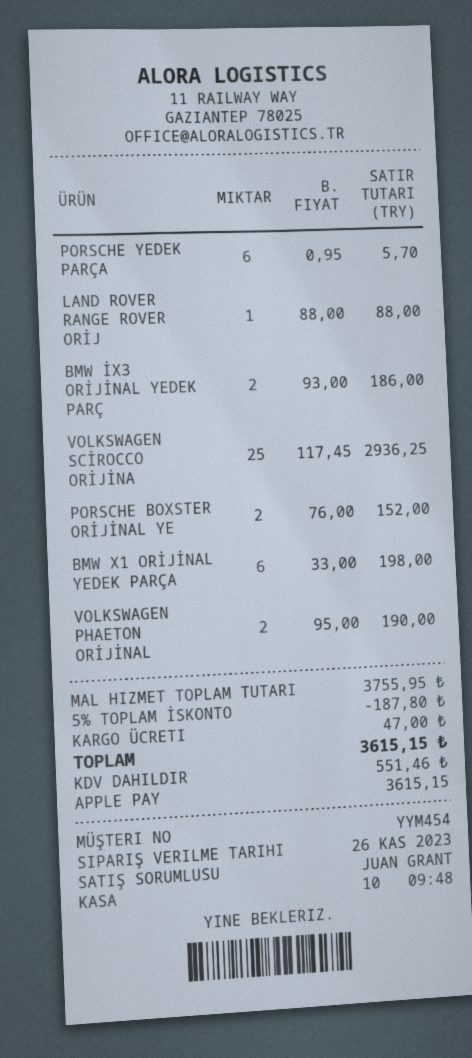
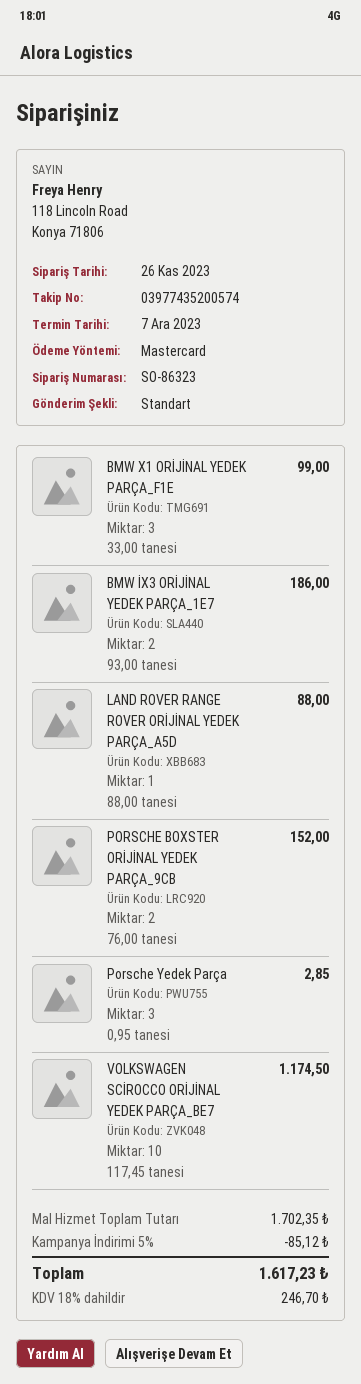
payment method: Apple Pay -> Mastercard
PORSCHE YEDEK PARÇA: 6 x 0.95 = 5.70 -> 3 x 0.95 = 2.85
VOLKSWAGEN SCİROCCO ORİJİNA: 25 x 117.45 = 2936.25 -> 10 x 117.45 = 1174.50
BMW X1 ORİJİNAL YEDEK PARÇA: 6 x 33.00 = 198.00 -> 3 x 33.00 = 99.00
VOLKSWAGEN PHAETON ORİJİNAL: 2 x 95.00 = 190.00 -> none
subtotal: 3755.95 -> 1702.35
discount: 5% = 187.80 -> 5% = 85.12
shipping: 47.00 -> none
tax: 551.46 -> 246.70
total: 3615.15 -> 1617.23

